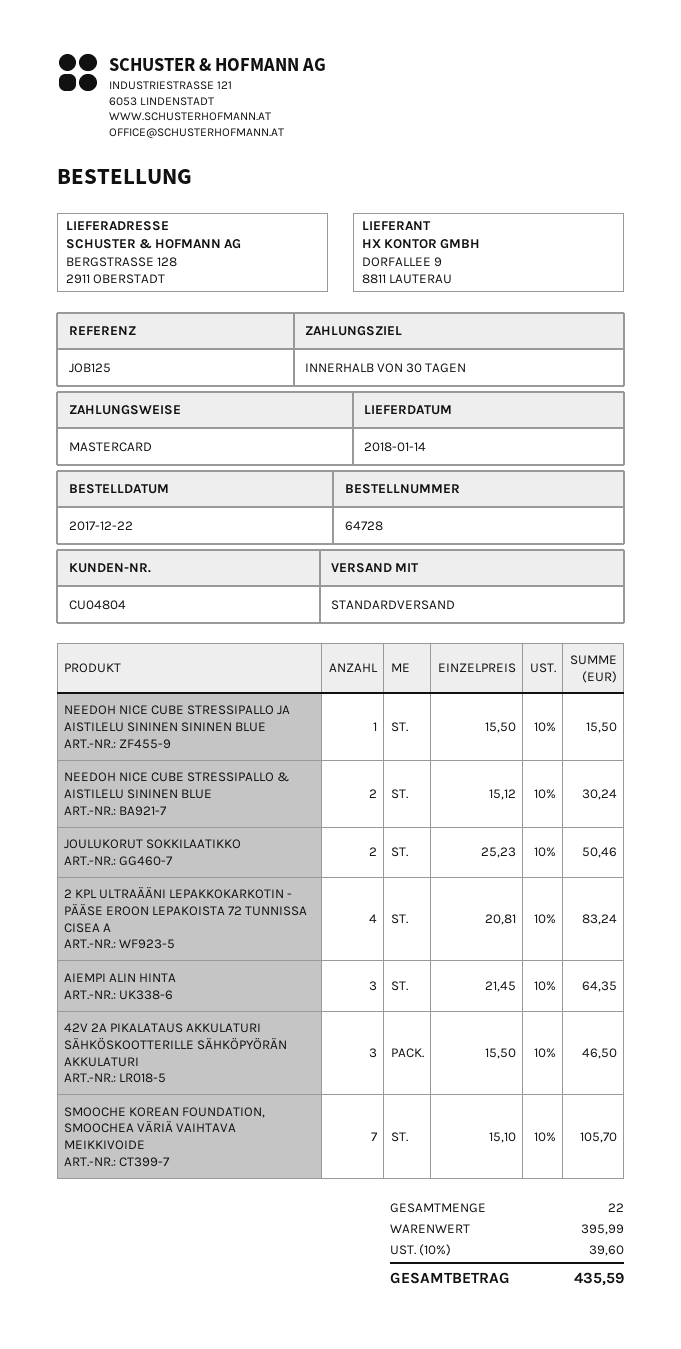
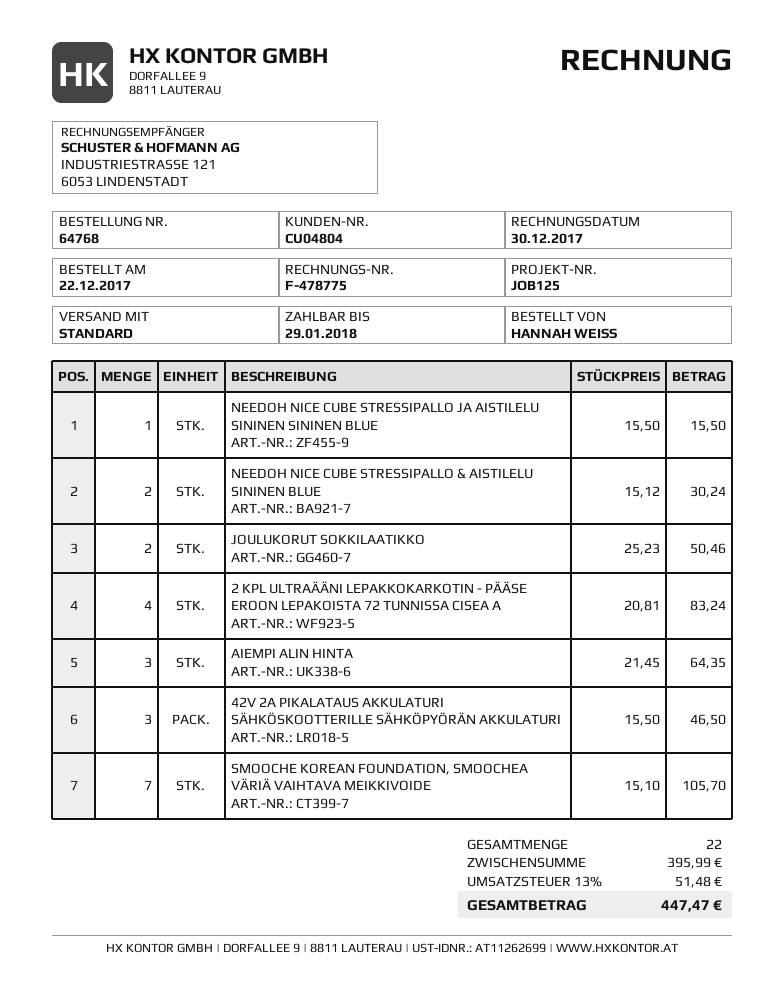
order number: 64728 -> 64768
tax: 10% = 39.60 -> 13% = 51.48
total: 435.59 -> 447.47

